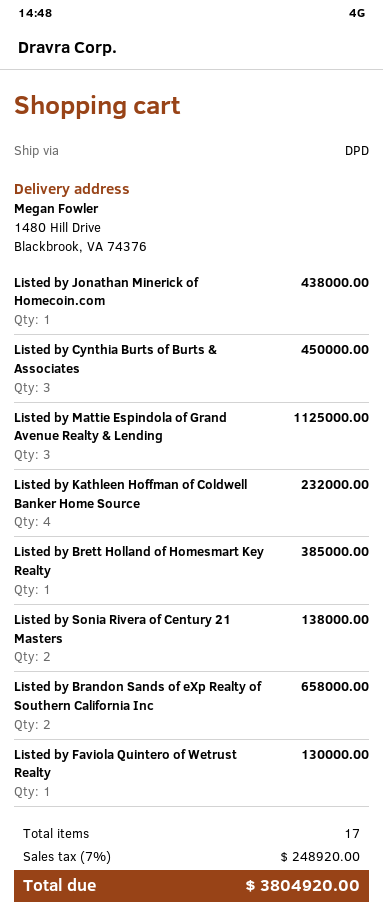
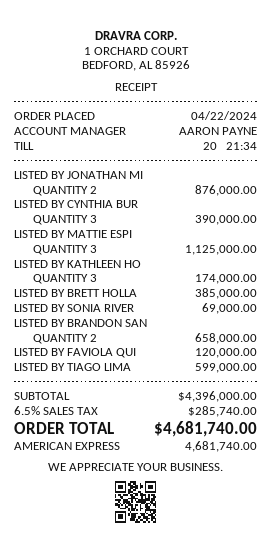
Listed by Jonathan Minerick of Homecoin.com: 1 for 438000.00 -> 2 for 876000.00
Listed by Cynthia Burts of Burts & Associates: 3 for 450000.00 -> 3 for 390000.00
Listed by Kathleen Hoffman of Coldwell Banker Home Source: 4 for 232000.00 -> 3 for 174000.00
Listed by Sonia Rivera of Century 21 Masters: 2 for 138000.00 -> 1 for 69000.00
Listed by Faviola Quintero of Wetrust Realty: 1 for 130000.00 -> 1 for 120000.00
LISTED BY TIAGO LIMA: none -> 1 for 599000.00
tax: 7% = 248920.00 -> 6.5% = 285740.00
total: 3804920.00 -> 4681740.00

